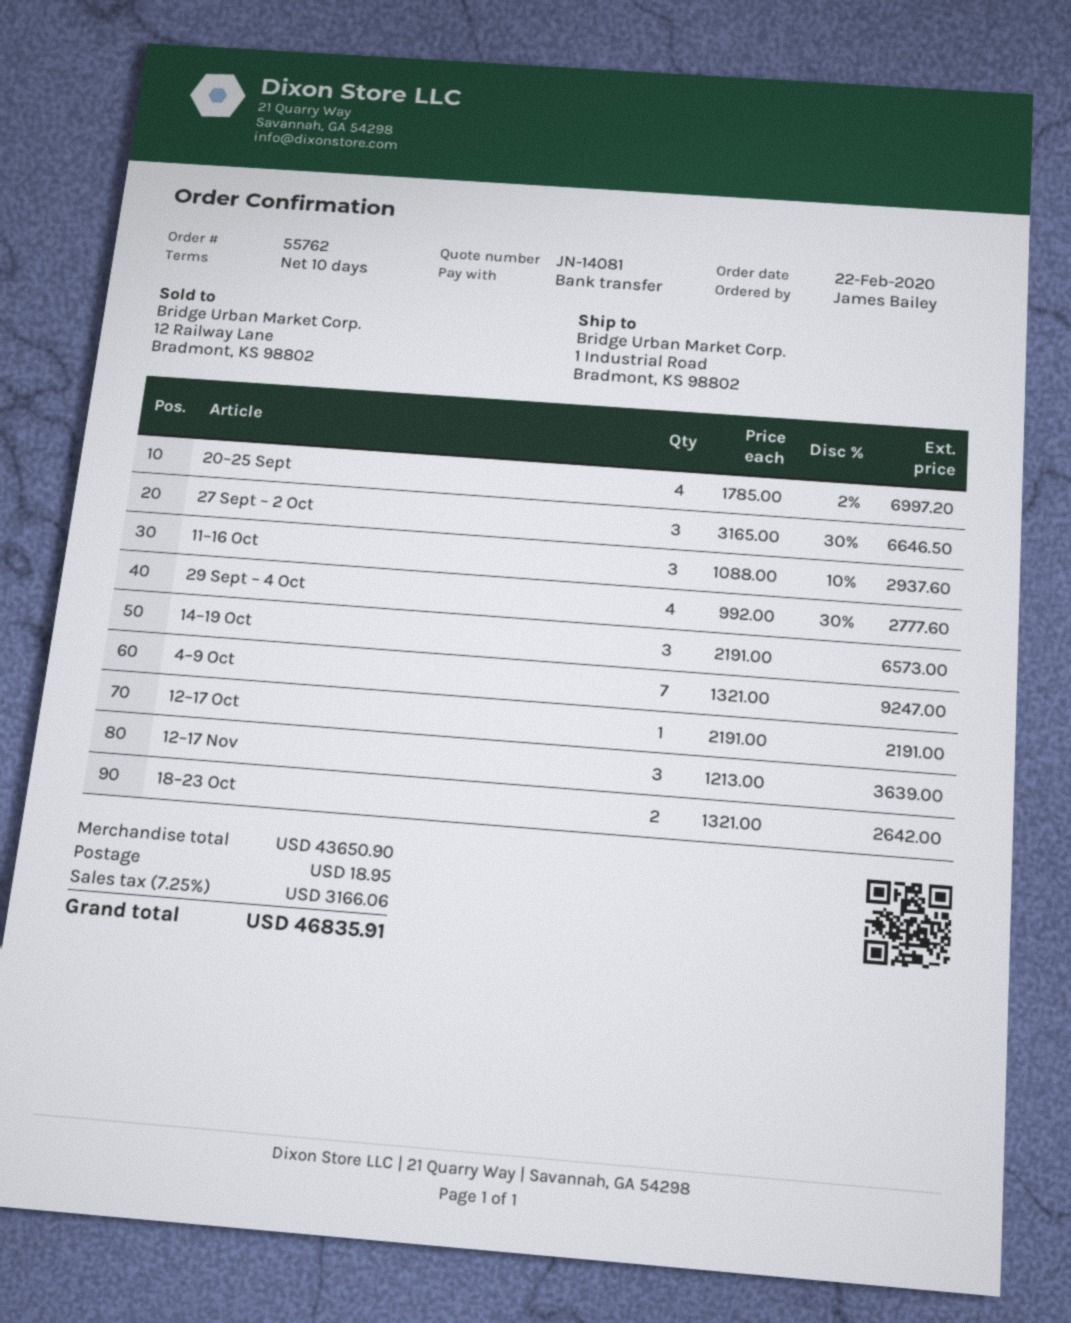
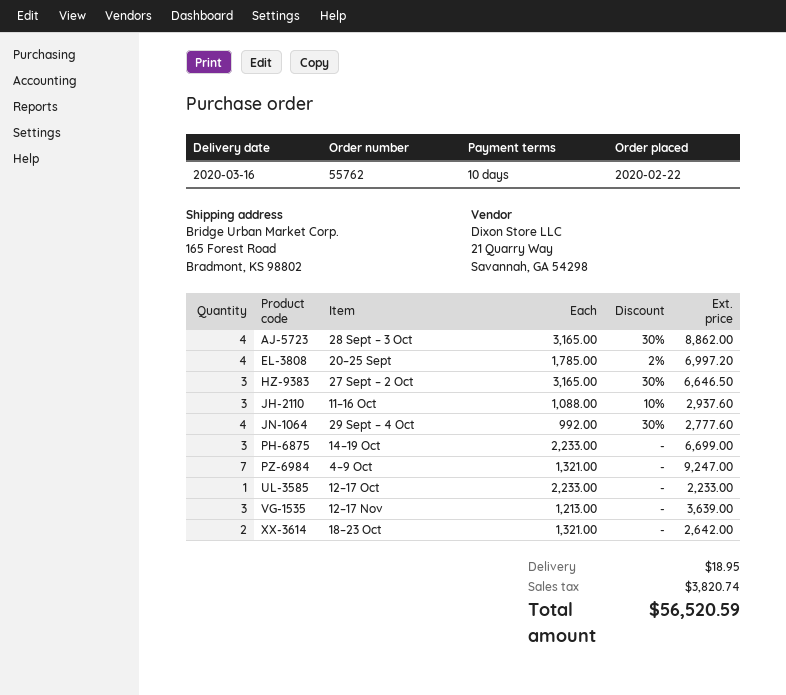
ship to: 1 Industrial Road, Bradmont, KS 98802 -> 165 Forest Road, Bradmont, KS 98802
14–19 Oct: 3 x 2191.00 = 6573.00 -> 3 x 2233.00 = 6699.00
12–17 Oct: 1 x 2191.00 = 2191.00 -> 1 x 2233.00 = 2233.00
28 Sept – 3 Oct: none -> 4 x 3165.00 - 30% = 8862.00
tax: 3166.06 -> 3820.74
total: 46835.91 -> 56520.59

